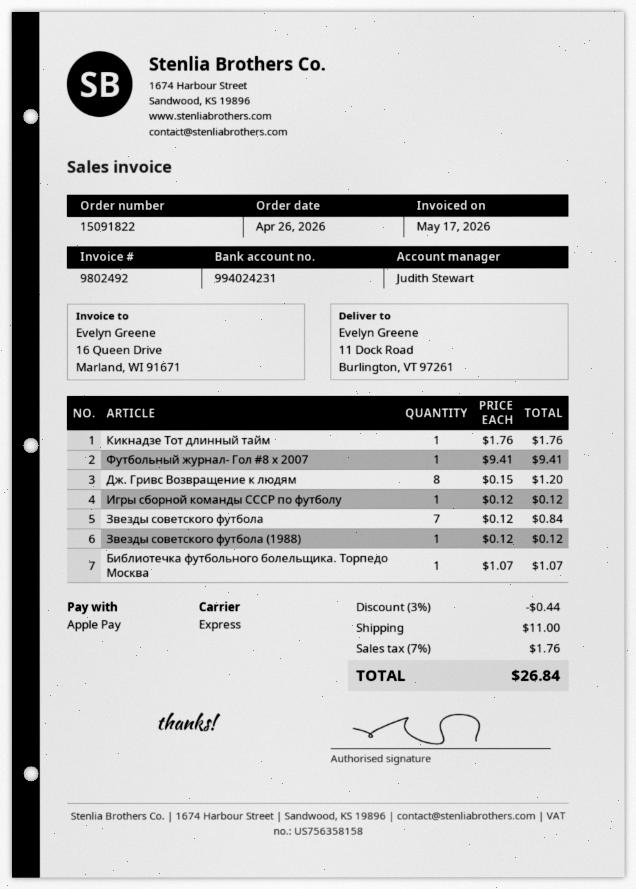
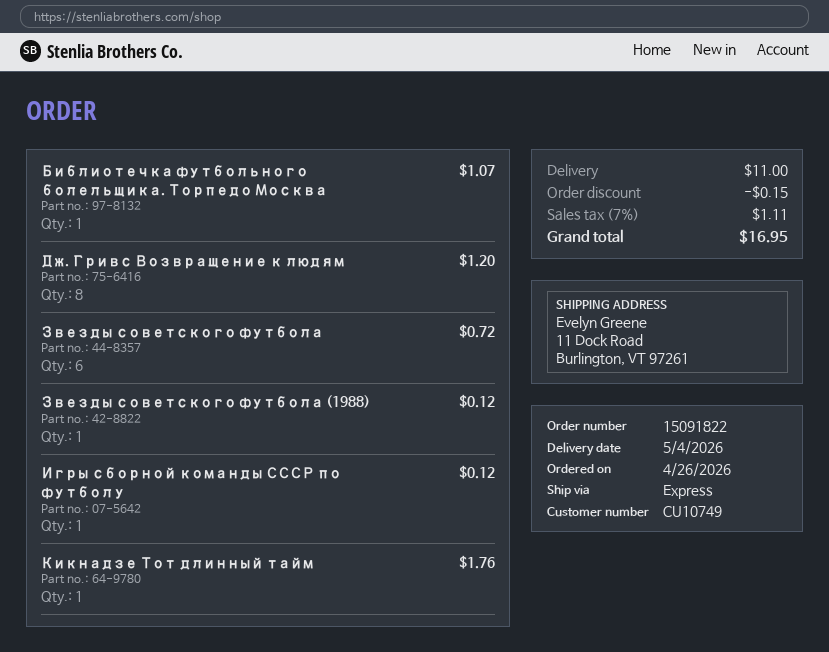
Футбольный журнал- Гол #8 х 2007: 1 for 9.41 -> none
Звезды советского футбола: 7 for 0.84 -> 6 for 0.72
discount: 0.44 -> 0.15
tax: 7% = 1.76 -> 7% = 1.11
total: 26.84 -> 16.95

